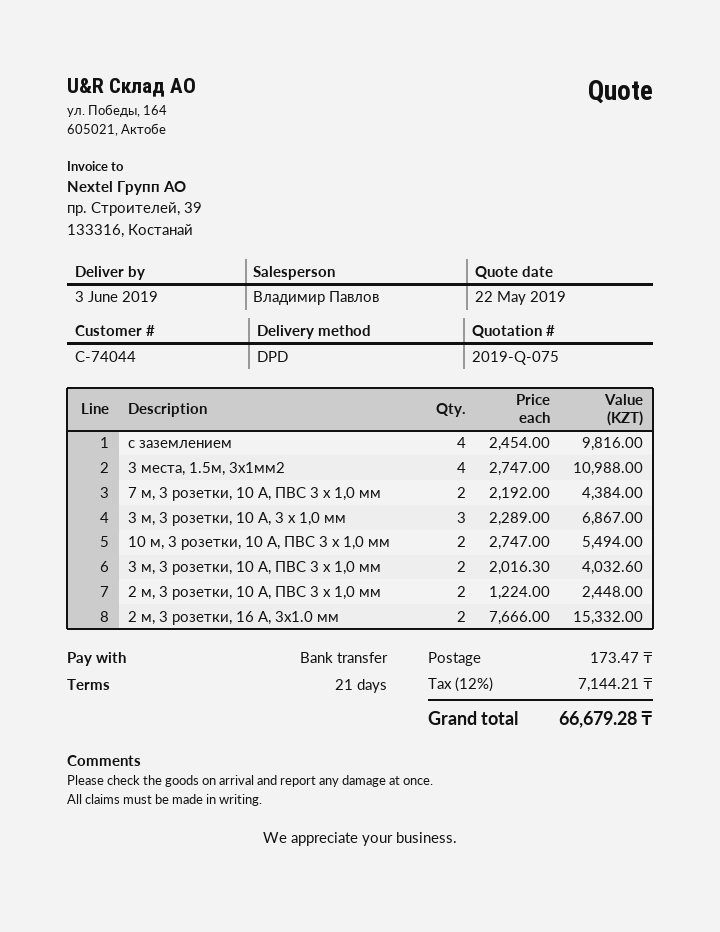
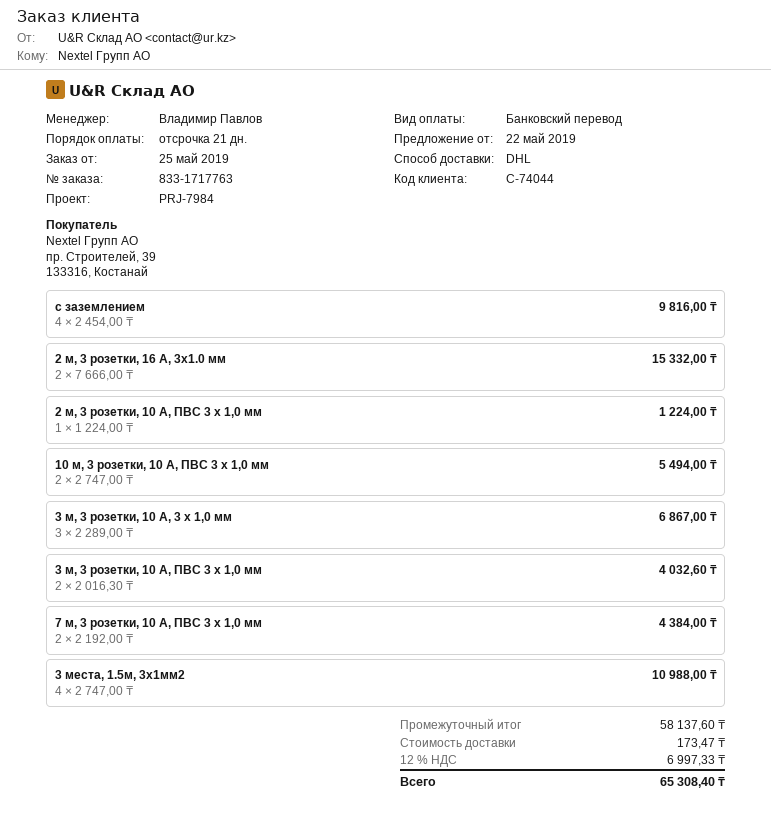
shipping method: DPD -> DHL
2 м, 3 розетки, 10 A, ПВС 3 х 1,0 мм: 2 x 1224.00 = 2448.00 -> 1 x 1224.00 = 1224.00
tax: 12% = 7144.21 -> 12% = 6997.33
total: 66679.28 -> 65308.40

